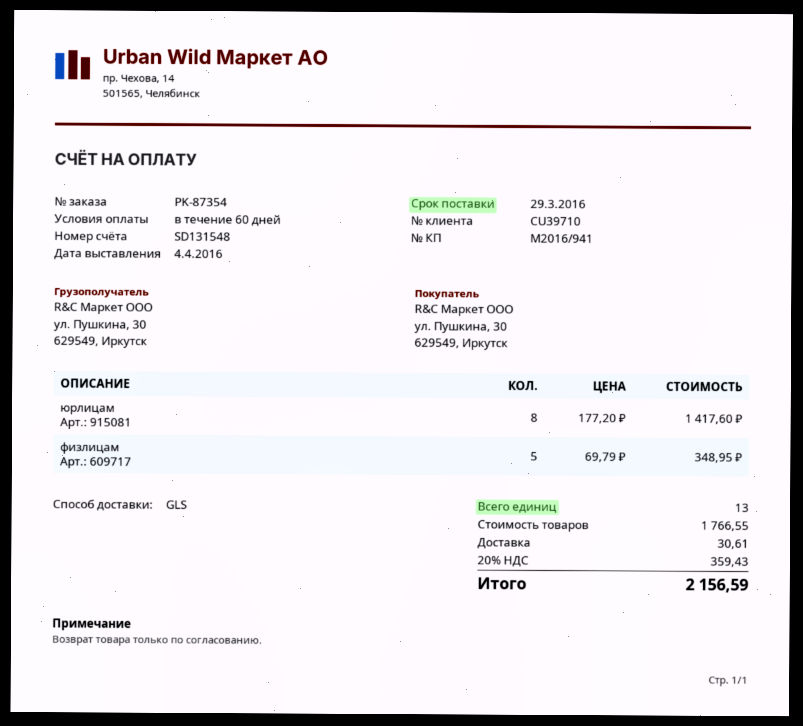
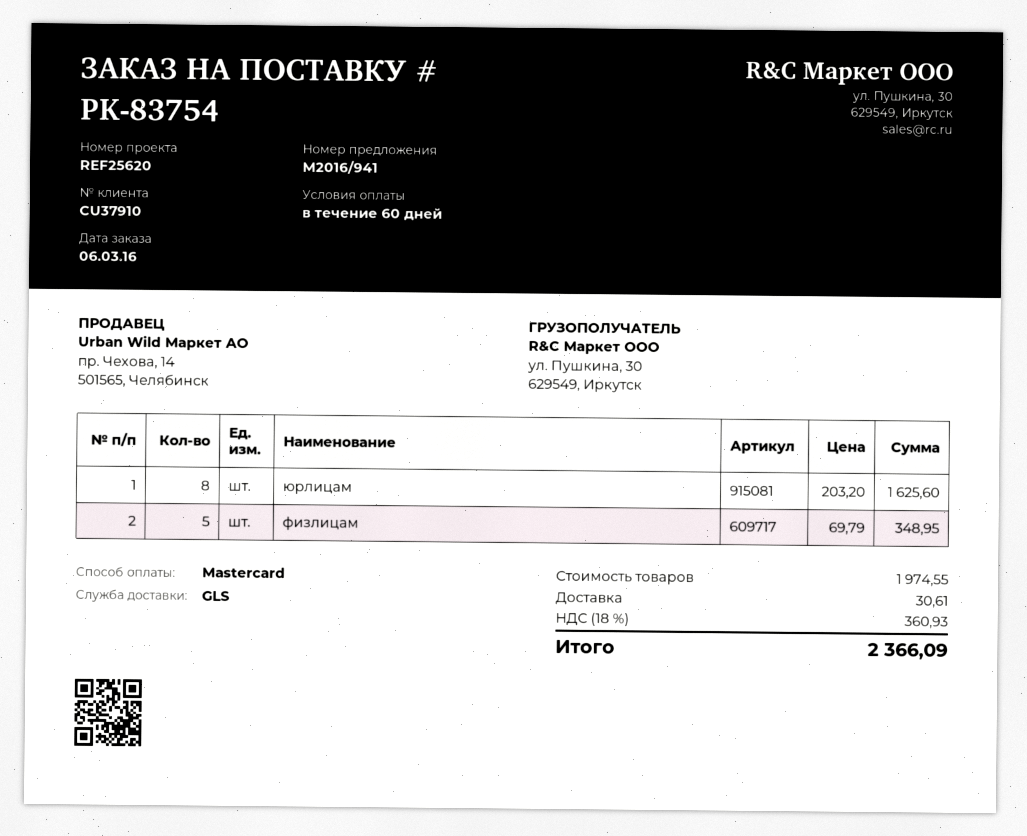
order number: PK-87354 -> PK-83754
customer number: CU39710 -> CU37910
юрлицам: 8 x 177.20 = 1417.60 -> 8 x 203.20 = 1625.60
subtotal: 1766.55 -> 1974.55
tax: 20% = 359.43 -> 18% = 360.93
total: 2156.59 -> 2366.09

